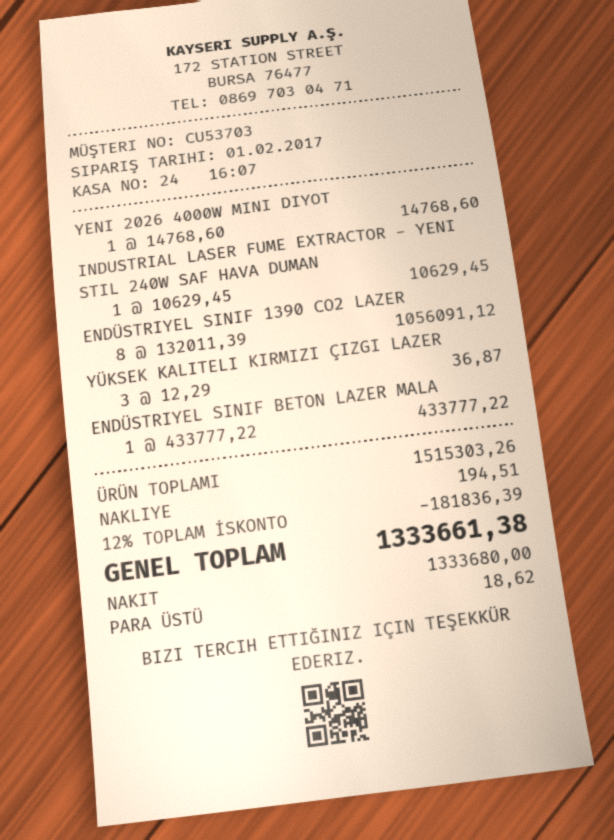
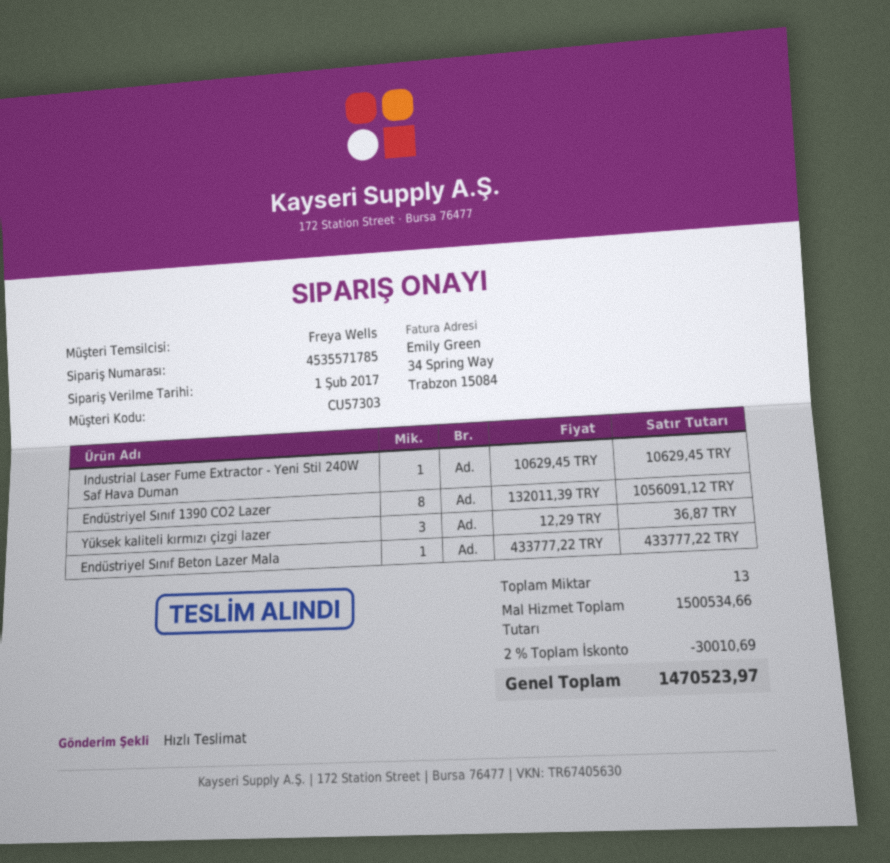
customer number: CU53703 -> CU57303
YENI 2026 4000W MINI DIYOT: 1 x 14768.60 = 14768.60 -> none
subtotal: 1515303.26 -> 1500534.66
discount: 12% = 181836.39 -> 2% = 30010.69
shipping: 194.51 -> none
total: 1333661.38 -> 1470523.97

